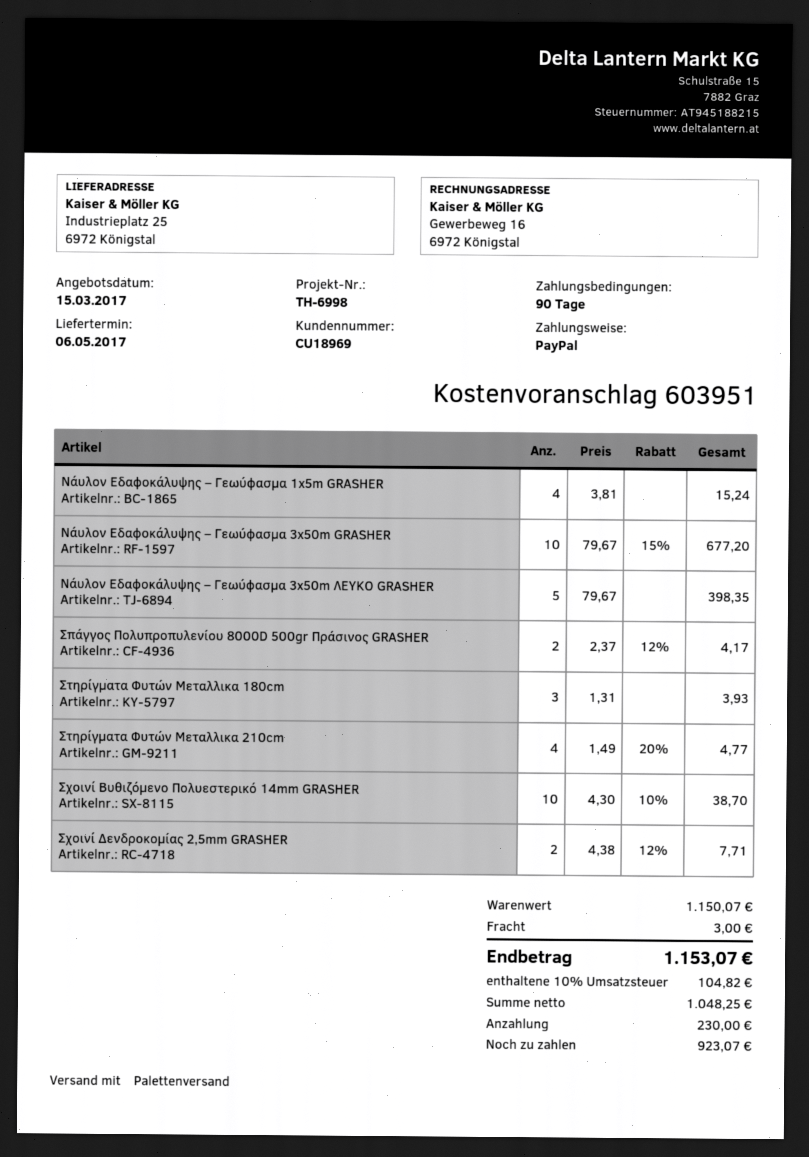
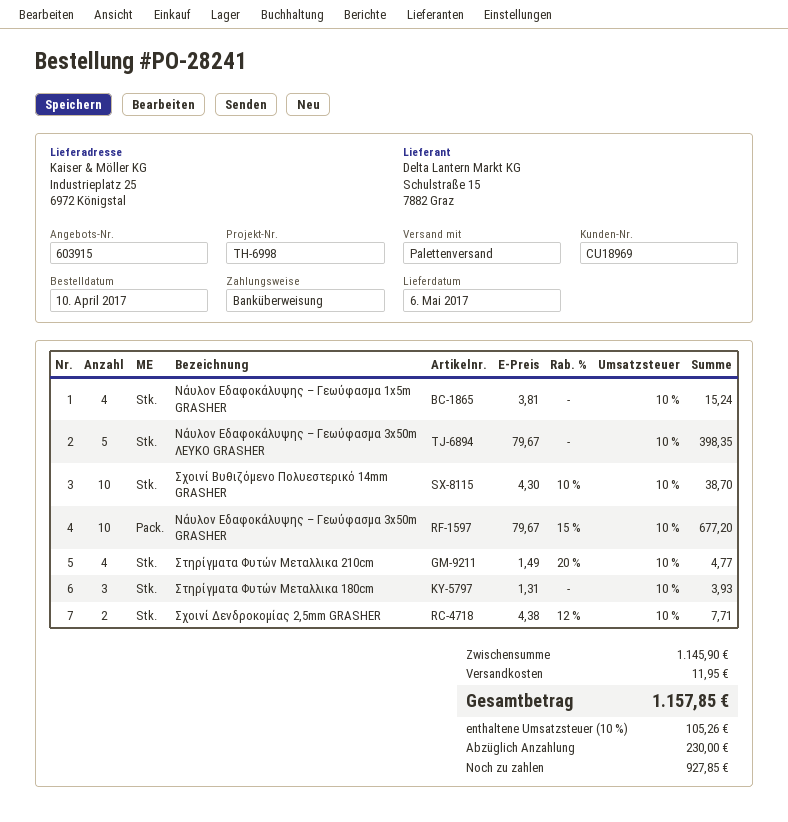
quote number: 603951 -> 603915
payment method: PayPal -> bank transfer
Σπάγγος Πολυπροπυλενίου 8000D 500gr Πράσινος GRASHER: 2 x 2.37 - 12% = 4.17 -> none
subtotal: 1150.07 -> 1145.90
shipping: 3.00 -> 11.95
tax: 10% = 104.82 -> 10% = 105.26
total: 1153.07 -> 1157.85
balance: 923.07 -> 927.85

